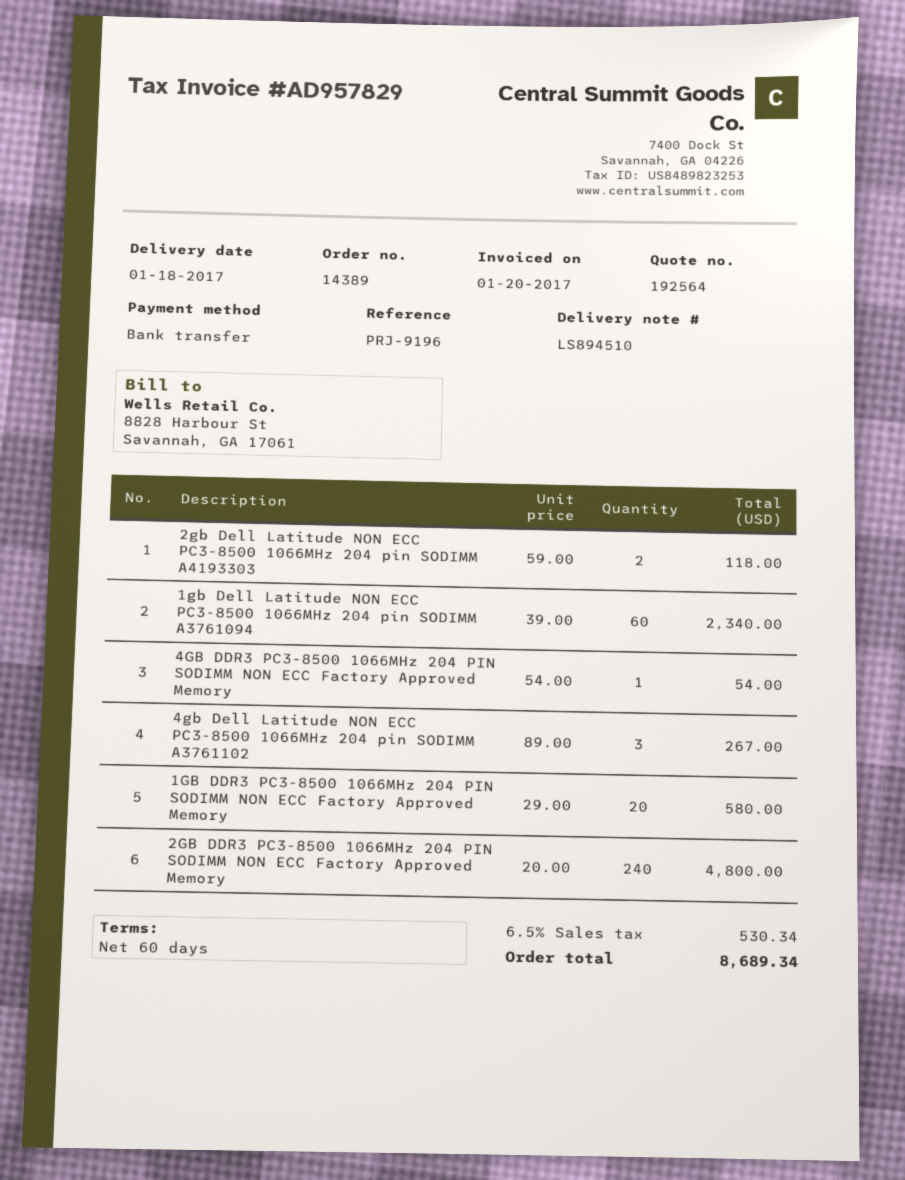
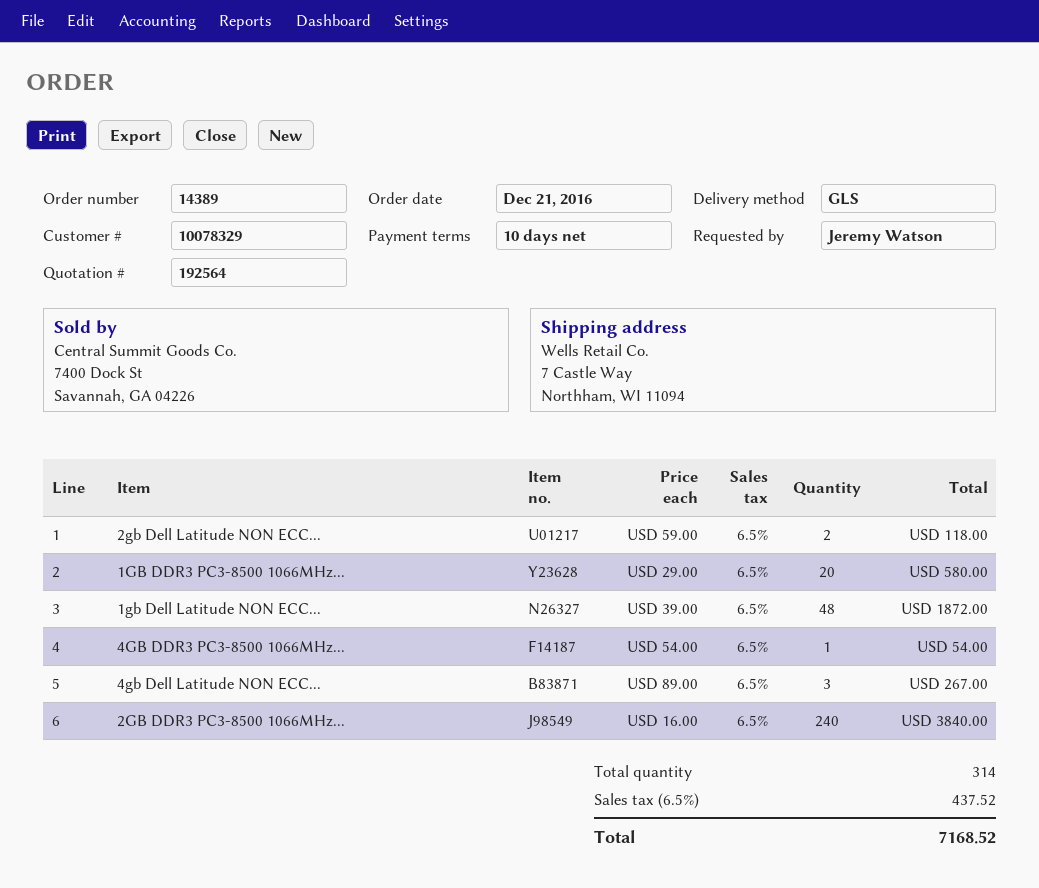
payment terms: 60 days -> 10 days
1gb Dell Latitude NON ECC PC3-8500 1066MHz 204 pin SODIMM A3761094: 60 x 39.00 = 2340.00 -> 48 x 39.00 = 1872.00
2GB DDR3 PC3-8500 1066MHz 204 PIN SODIMM NON ECC Factory Approved Memory: 240 x 20.00 = 4800.00 -> 240 x 16.00 = 3840.00
tax: 6.5% = 530.34 -> 6.5% = 437.52
total: 8689.34 -> 7168.52

